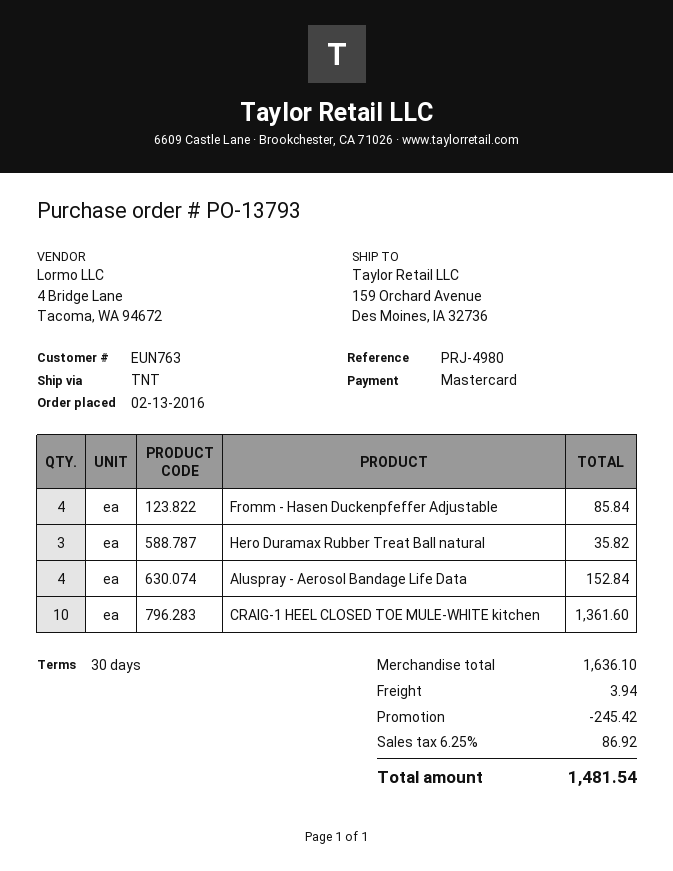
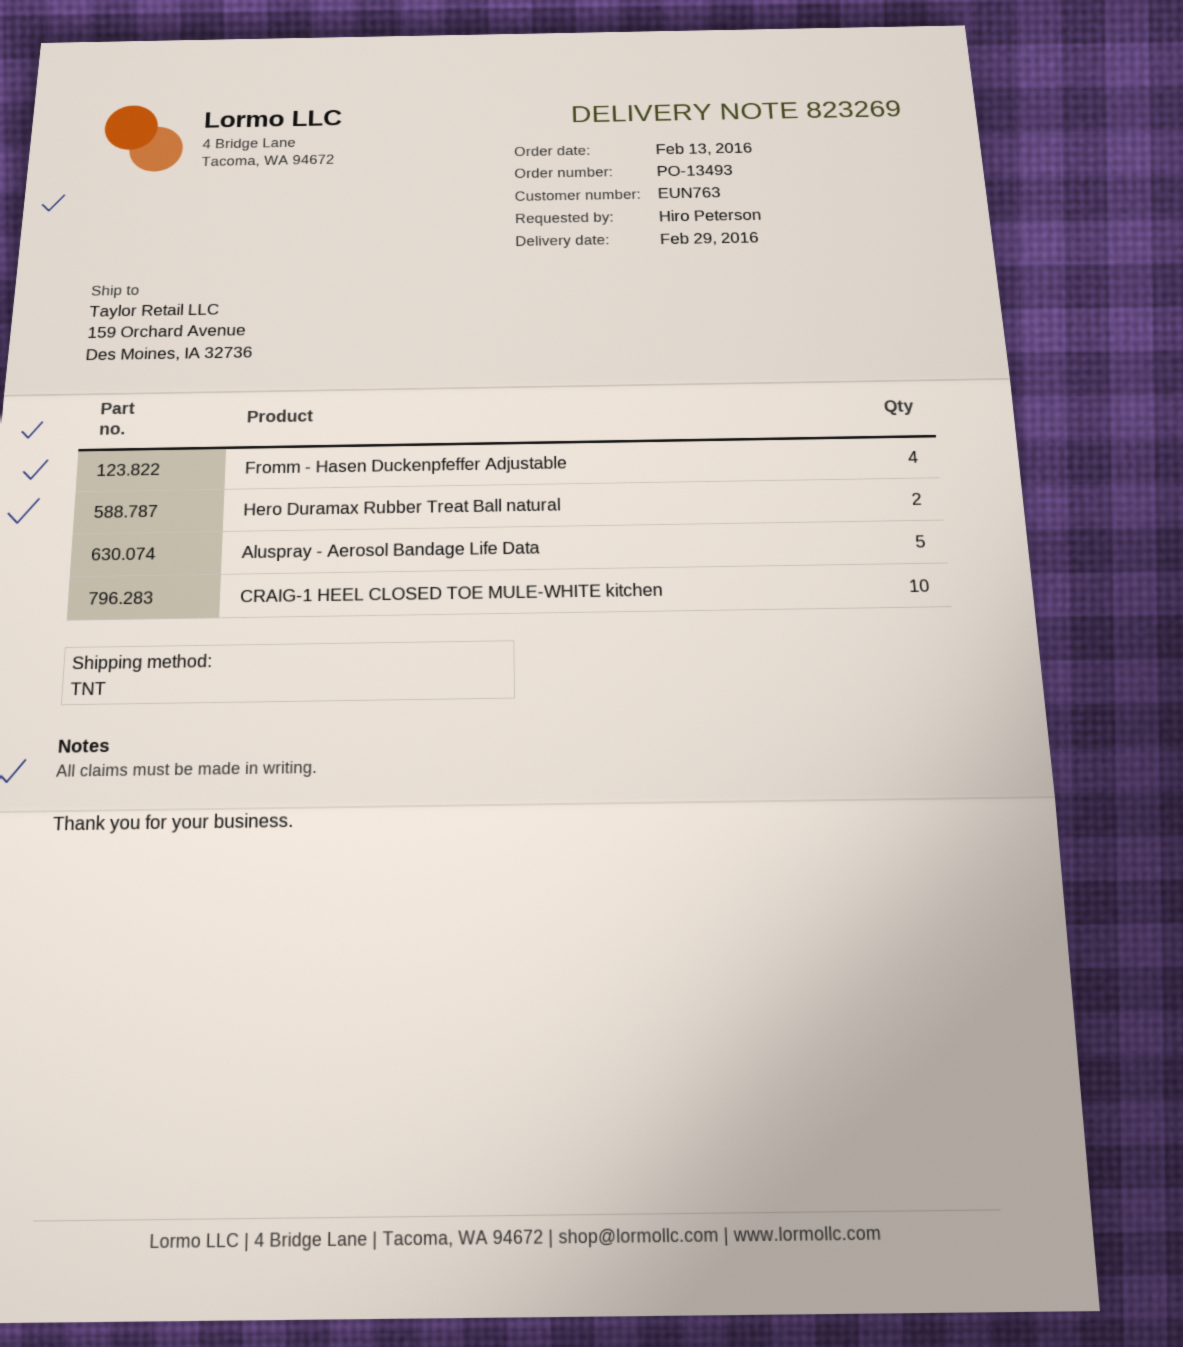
order number: PO-13793 -> PO-13493
Hero Duramax Rubber Treat Ball natural: 3 -> 2
Aluspray - Aerosol Bandage Life Data: 4 -> 5

